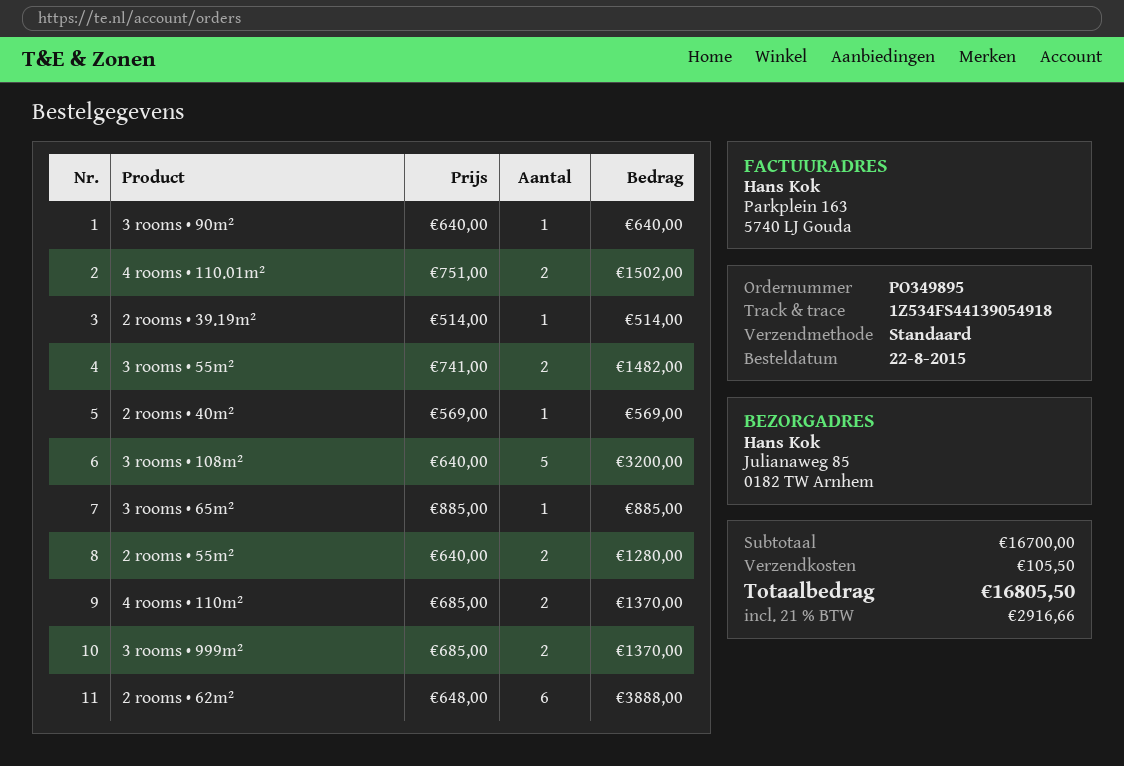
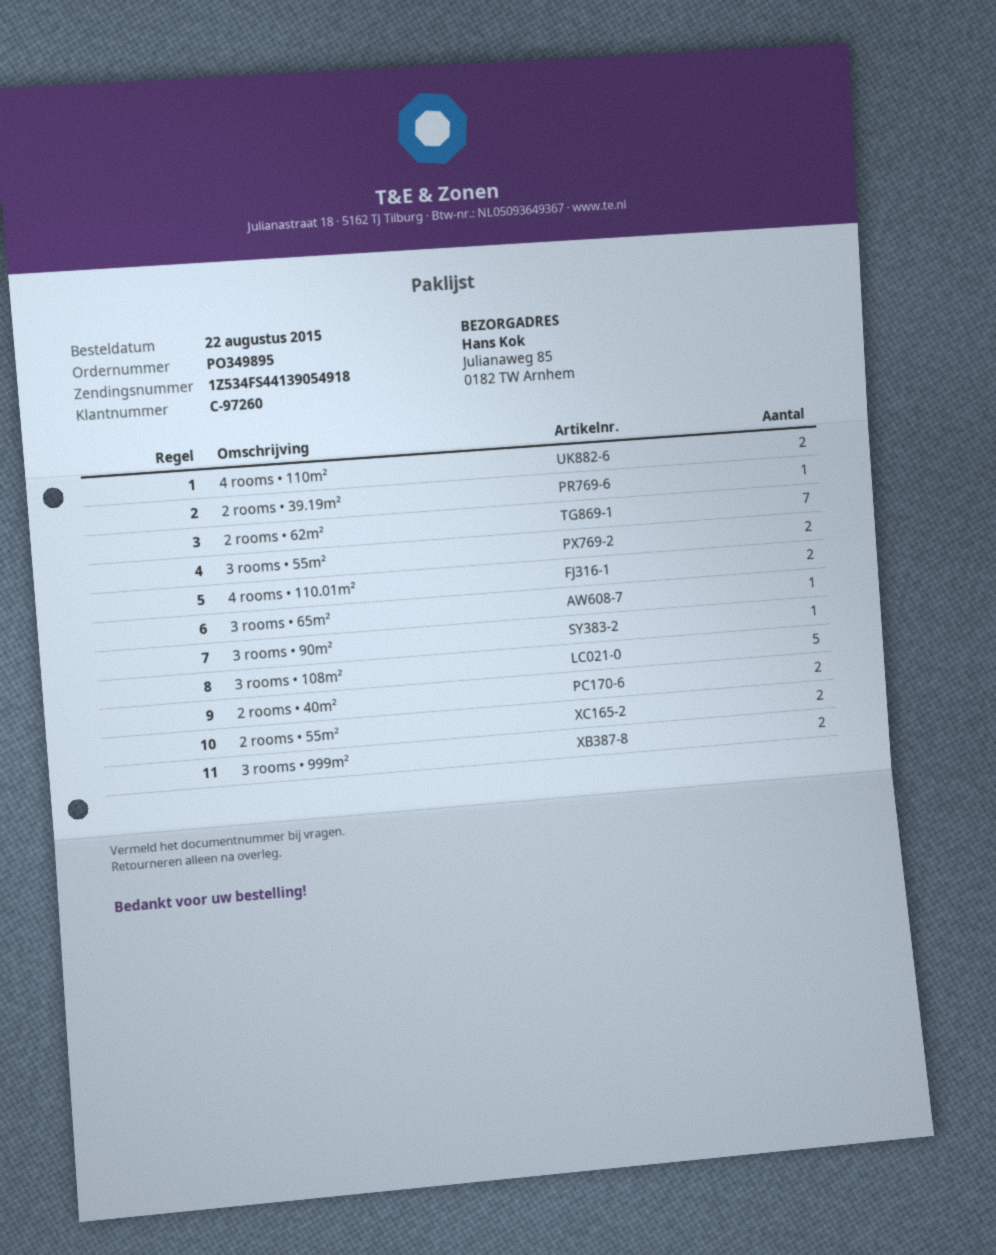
2 rooms • 40m²: 1 -> 2
2 rooms • 62m²: 6 -> 7

